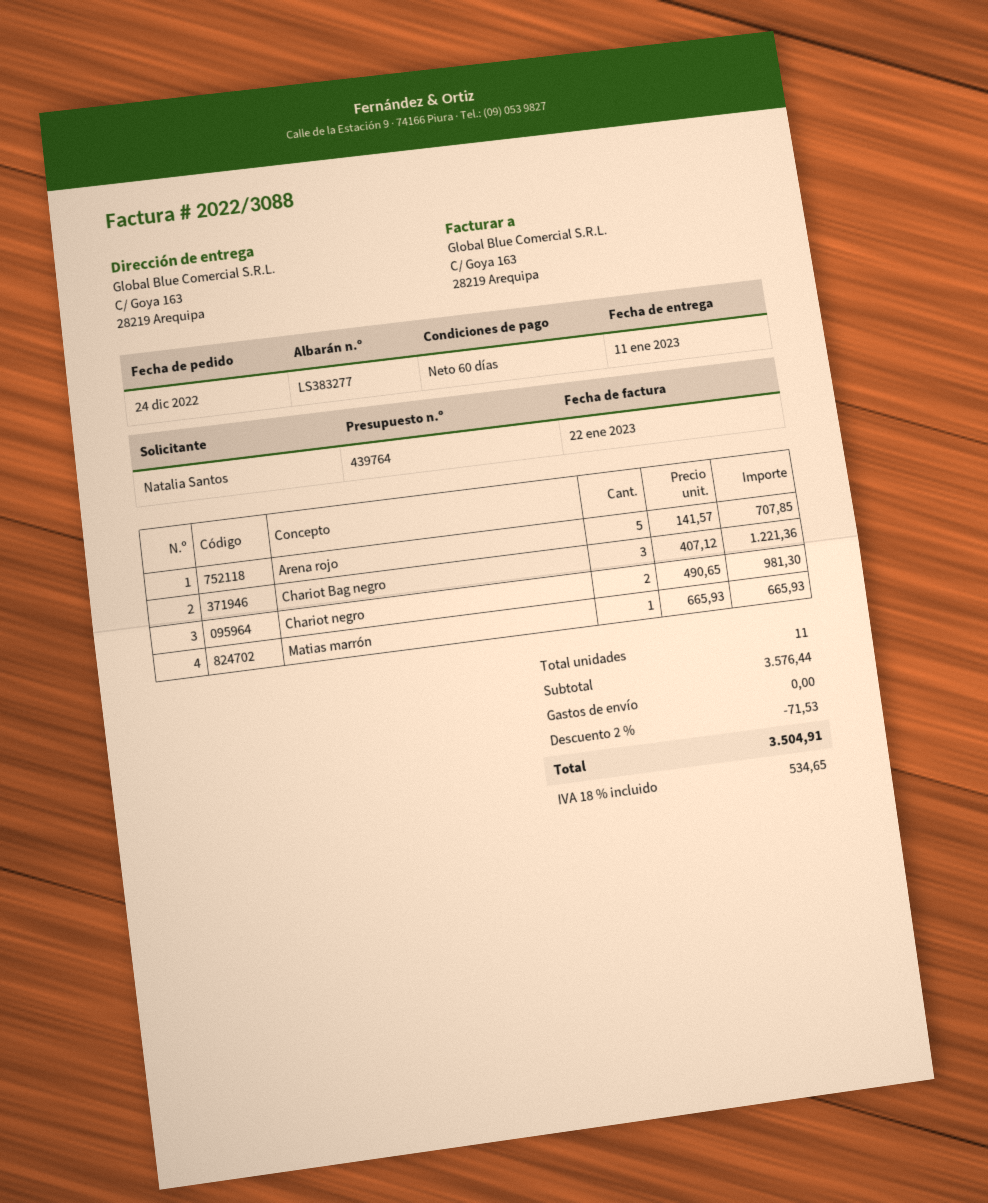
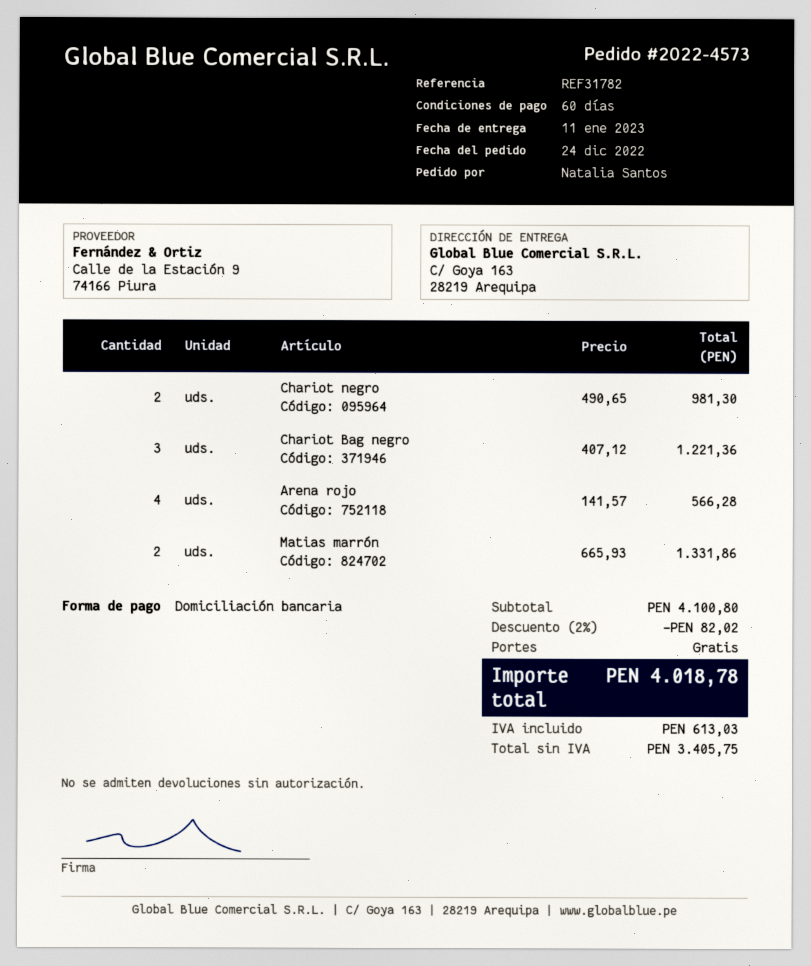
Arena rojo: 5 x 141.57 = 707.85 -> 4 x 141.57 = 566.28
Matias marrón: 1 x 665.93 = 665.93 -> 2 x 665.93 = 1331.86
subtotal: 3576.44 -> 4100.80
discount: 2% = 71.53 -> 2% = 82.02
tax: 534.65 -> 613.03
total: 3504.91 -> 4018.78

